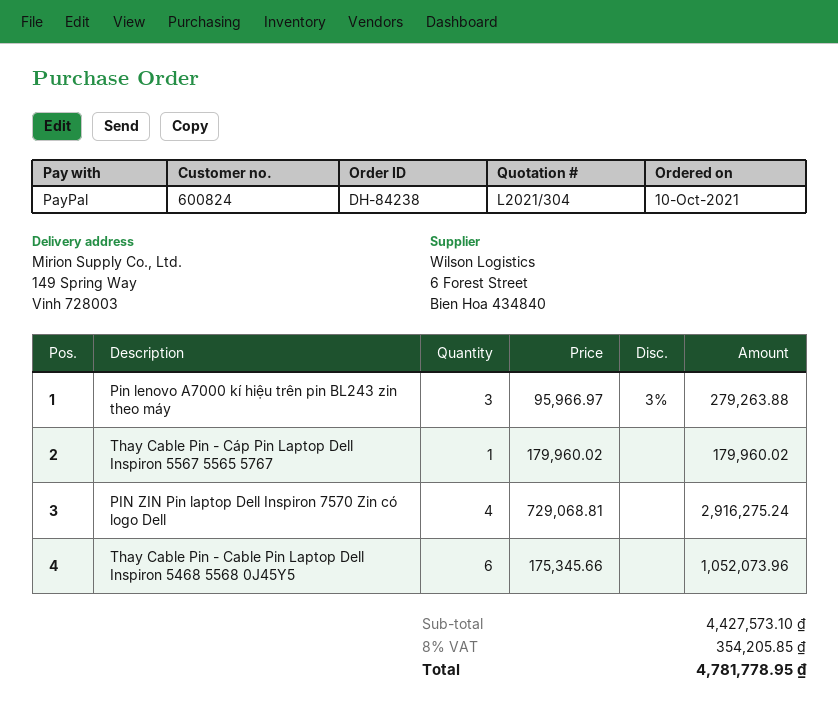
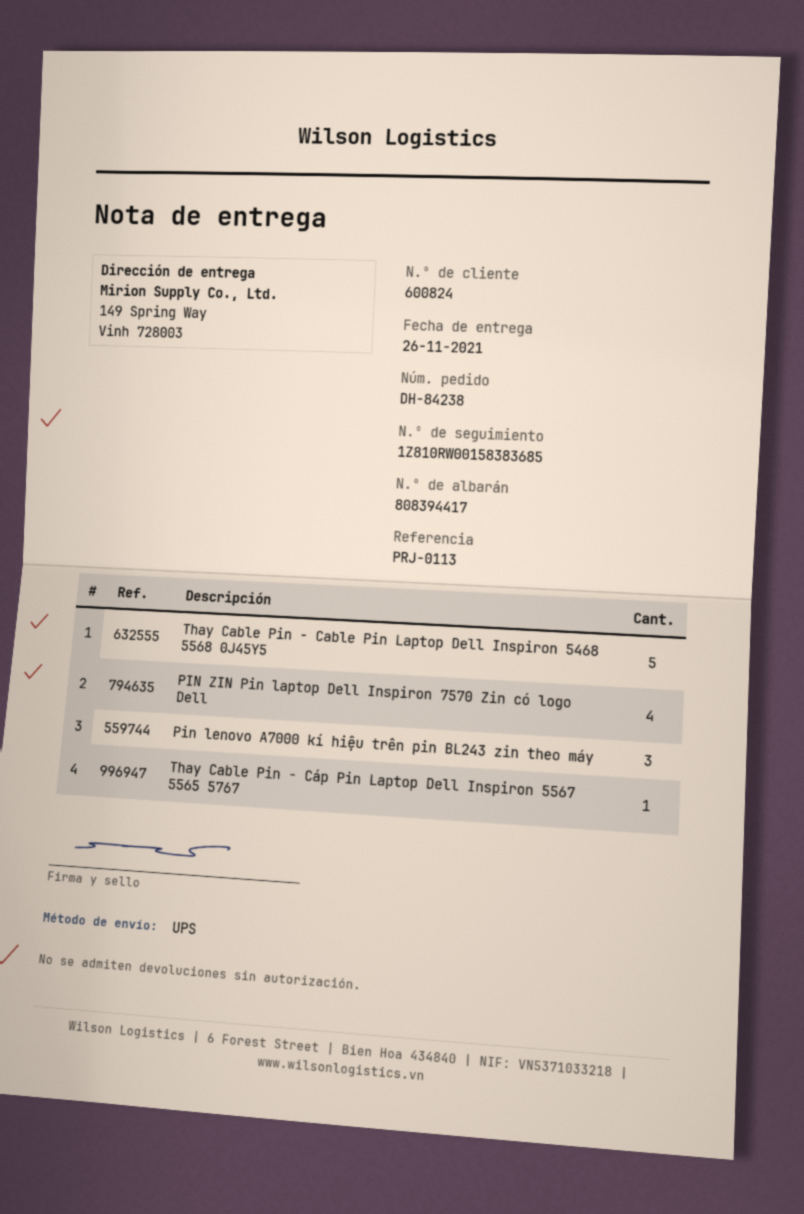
Thay Cable Pin - Cable Pin Laptop Dell Inspiron 5468 5568 0J45Y5: 6 -> 5

